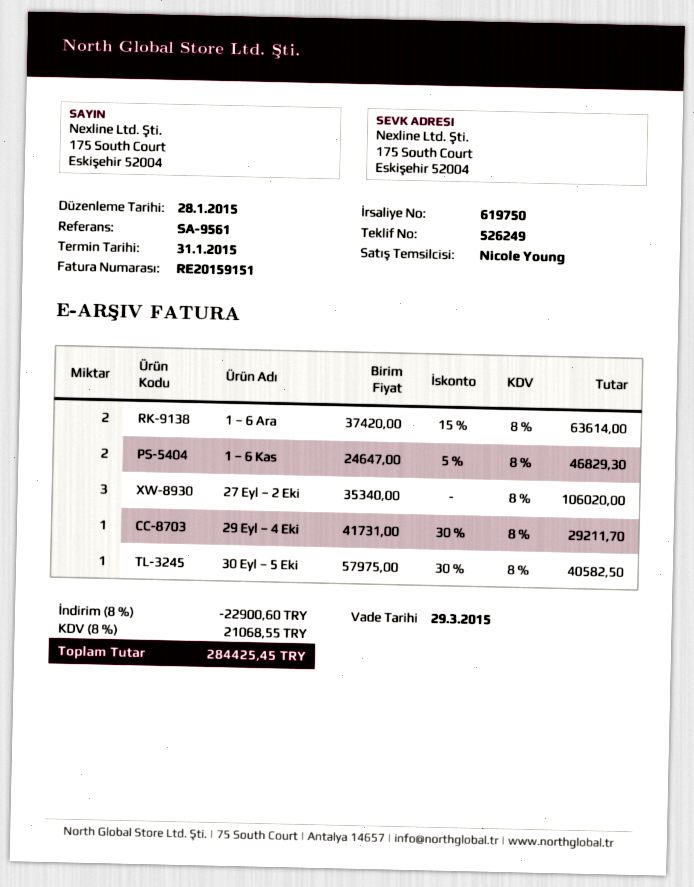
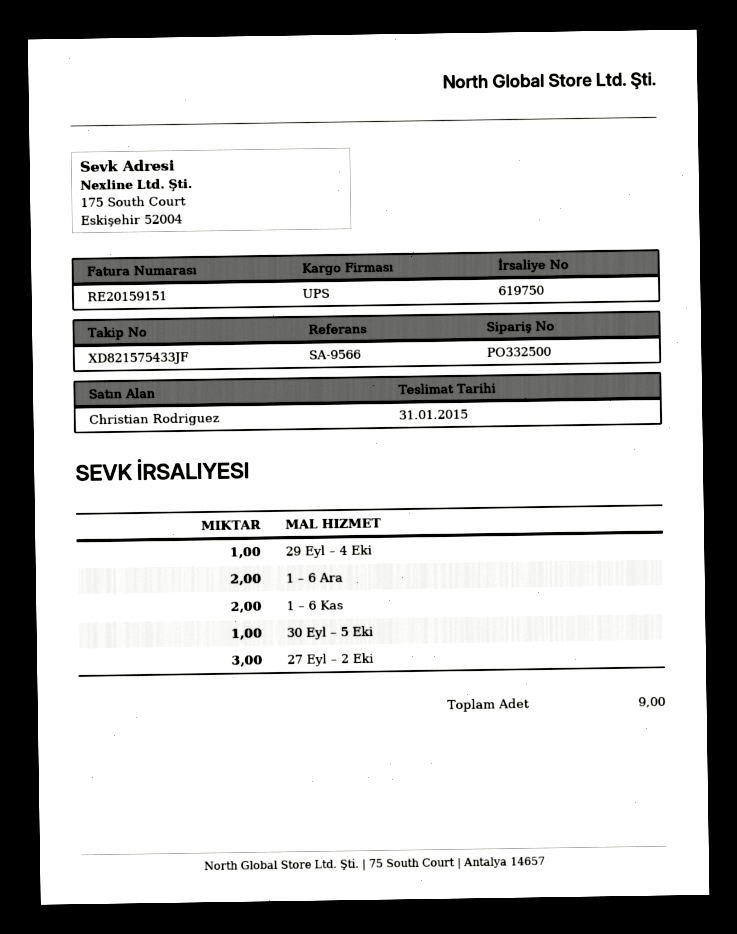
reference: SA-9561 -> SA-9566

